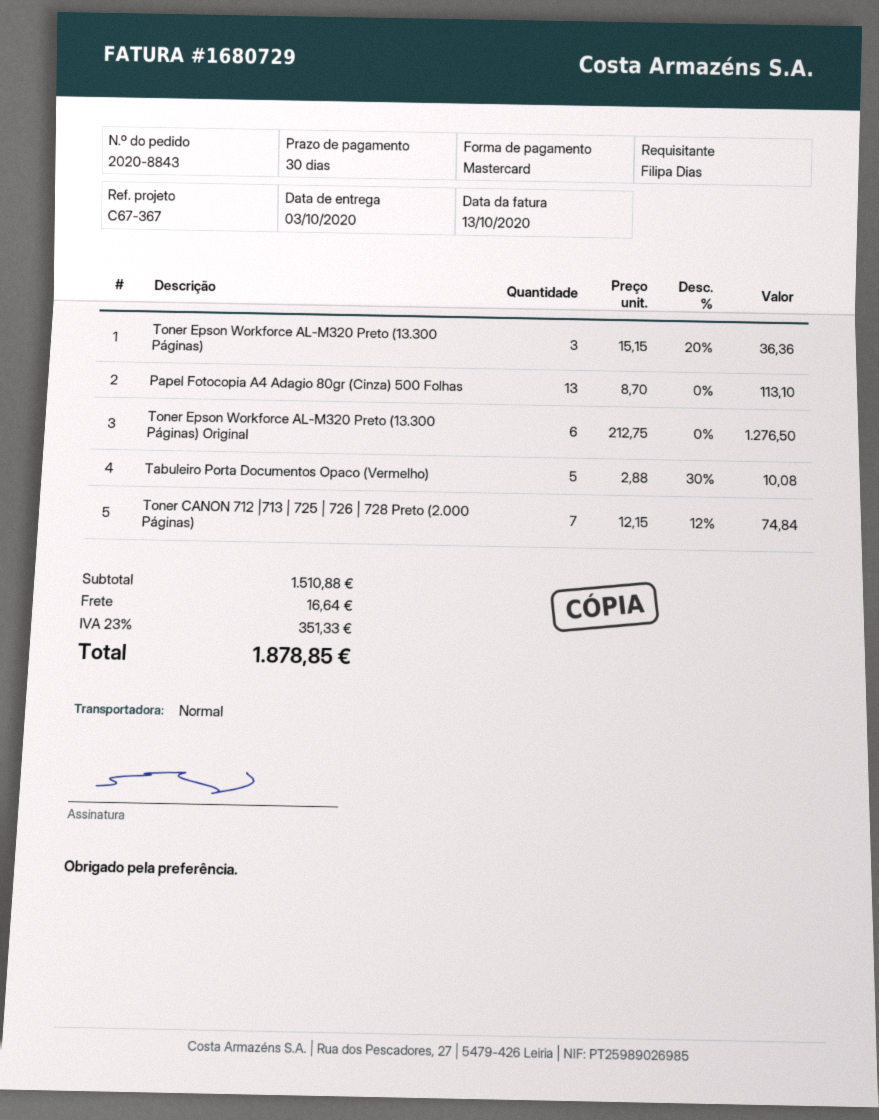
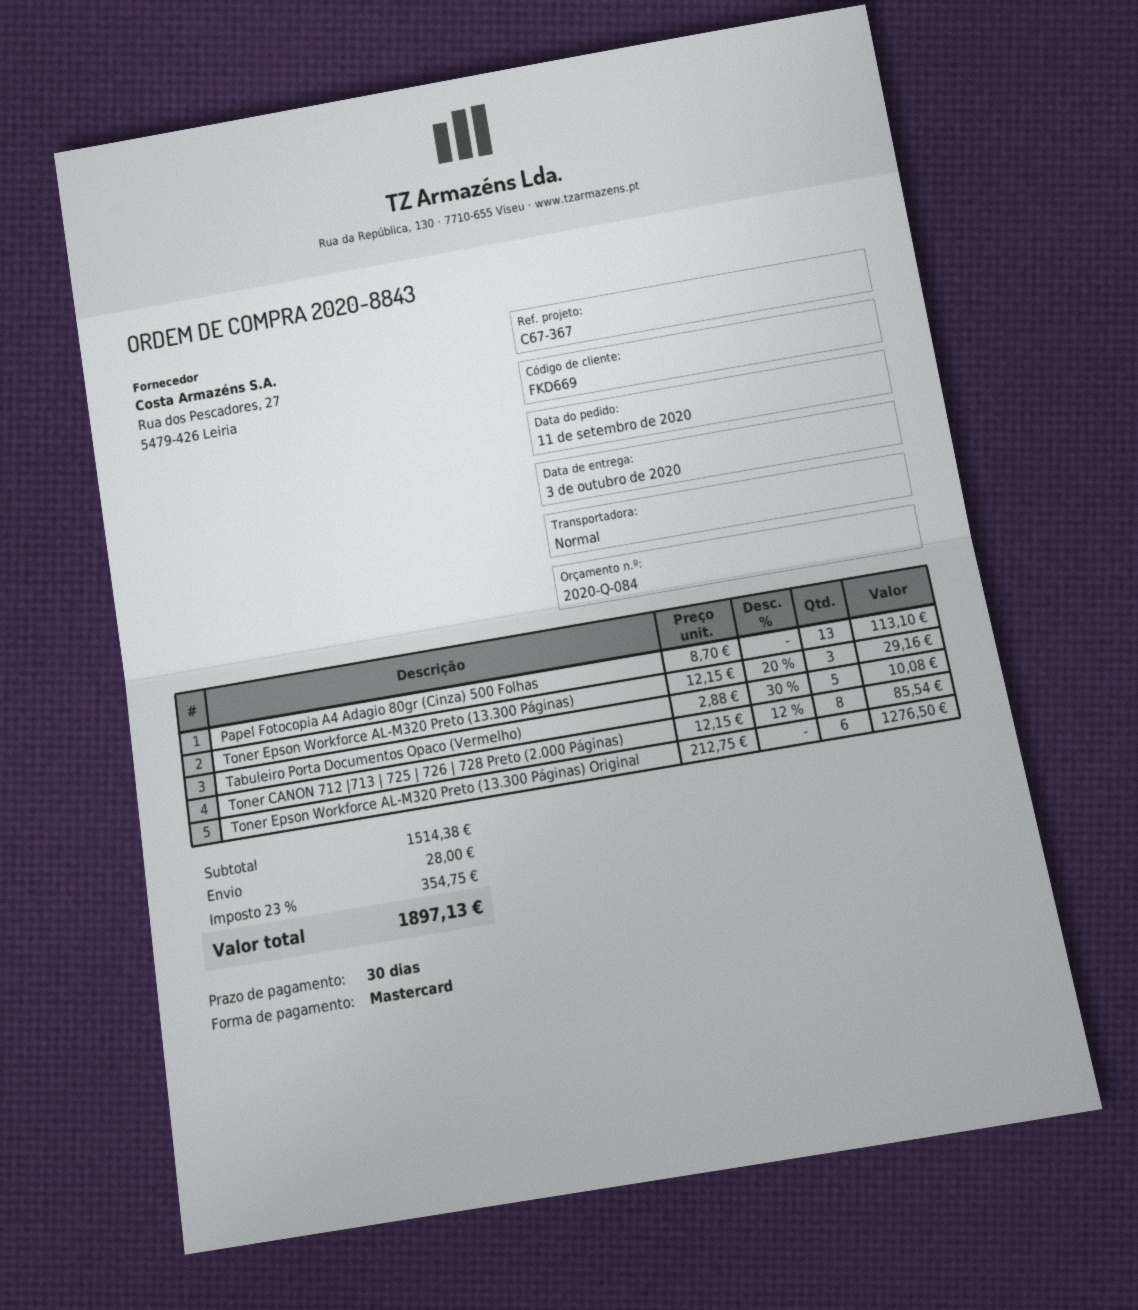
Toner Epson Workforce AL-M320 Preto (13.300 Páginas): 3 x 15.15 - 20% = 36.36 -> 3 x 12.15 - 20% = 29.16
Toner CANON 712 |713 | 725 | 726 | 728 Preto (2.000 Páginas): 7 x 12.15 - 12% = 74.84 -> 8 x 12.15 - 12% = 85.54
subtotal: 1510.88 -> 1514.38
shipping: 16.64 -> 28.00
tax: 23% = 351.33 -> 23% = 354.75
total: 1878.85 -> 1897.13

